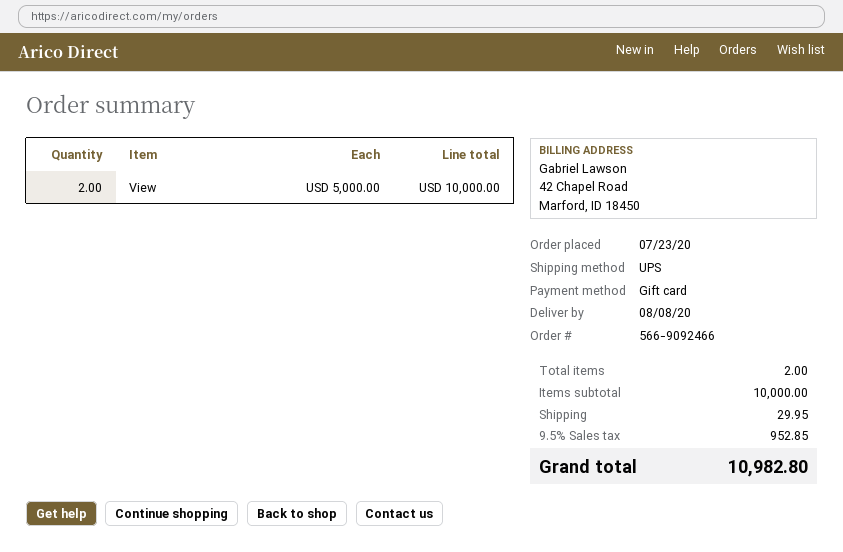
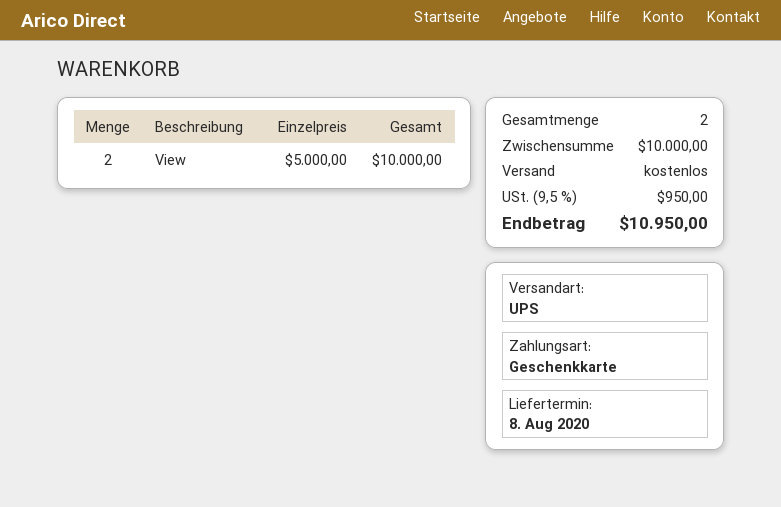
shipping: 29.95 -> 0.00
tax: 9.5% = 952.85 -> 9.5% = 950.00
total: 10982.80 -> 10950.00

